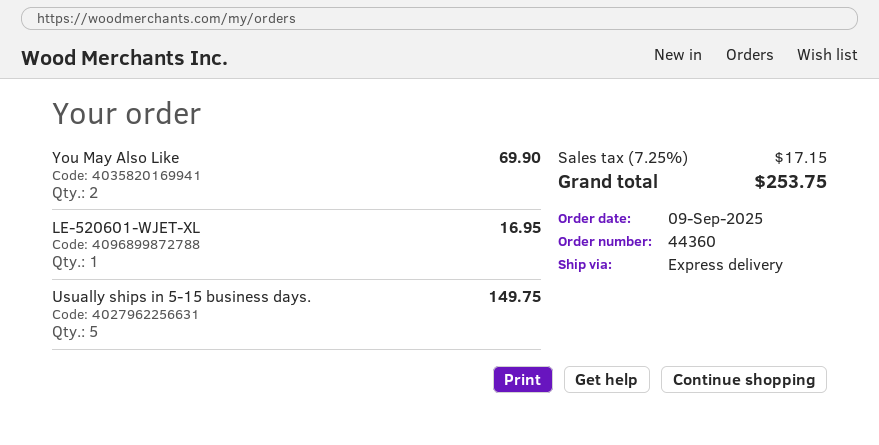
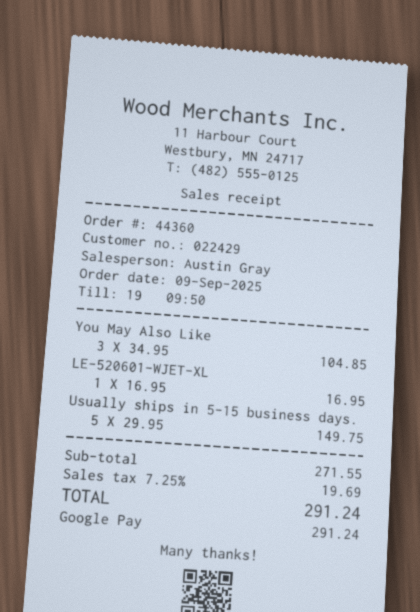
You May Also Like: 2 for 69.90 -> 3 for 104.85
tax: 7.25% = 17.15 -> 7.25% = 19.69
total: 253.75 -> 291.24

